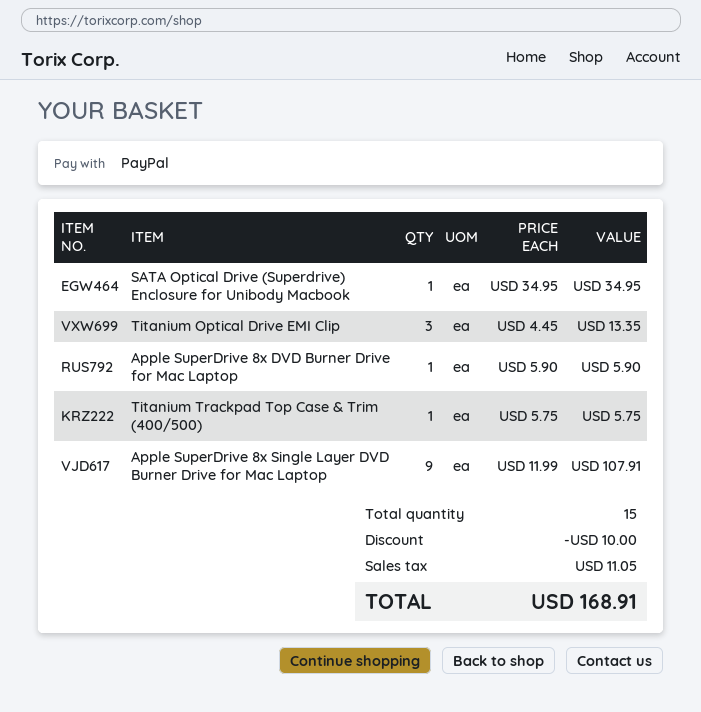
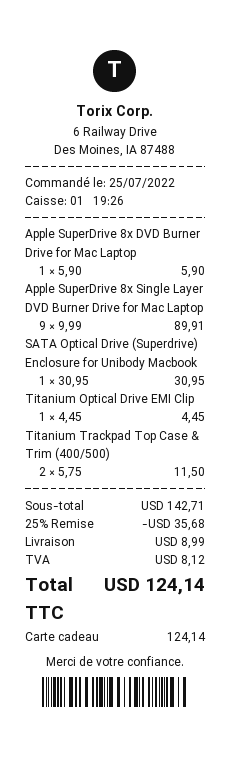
payment method: PayPal -> gift card
SATA Optical Drive (Superdrive) Enclosure for Unibody Macbook: 1 x 34.95 = 34.95 -> 1 x 30.95 = 30.95
Titanium Optical Drive EMI Clip: 3 x 4.45 = 13.35 -> 1 x 4.45 = 4.45
Titanium Trackpad Top Case & Trim (400/500): 1 x 5.75 = 5.75 -> 2 x 5.75 = 11.50
Apple SuperDrive 8x Single Layer DVD Burner Drive for Mac Laptop: 9 x 11.99 = 107.91 -> 9 x 9.99 = 89.91
discount: 10.00 -> 35.68
shipping: none -> 8.99
tax: 11.05 -> 8.12
total: 168.91 -> 124.14

